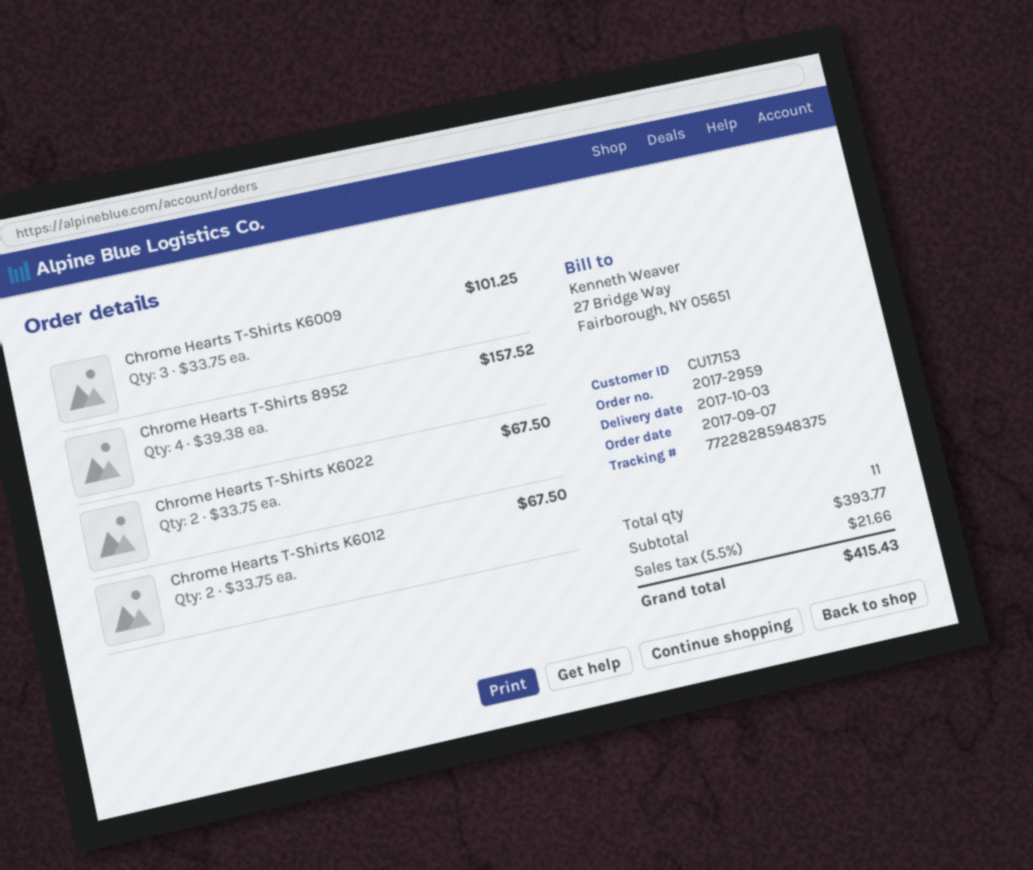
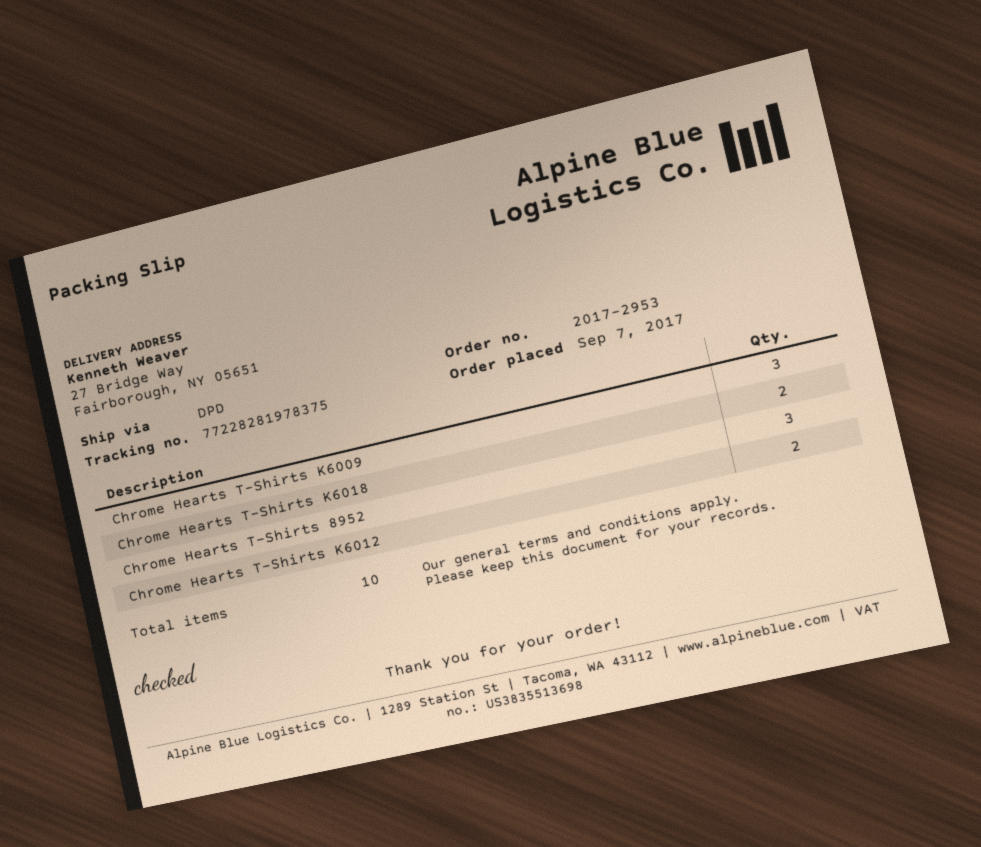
order number: 2017-2959 -> 2017-2953
tracking number: 77228285948375 -> 77228281978375
Chrome Hearts T-Shirts 8952: 4 -> 3
Chrome Hearts T-Shirts K6022: 2 -> none
Chrome Hearts T-Shirts K6018: none -> 2
total quantity: 11 -> 10

